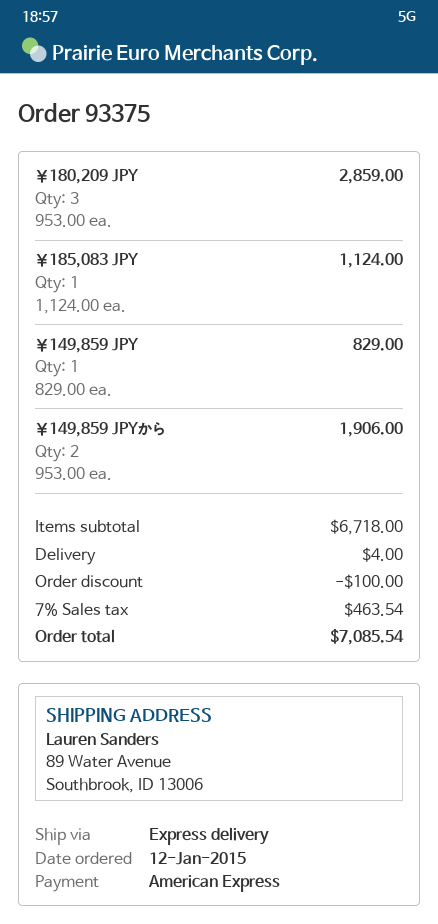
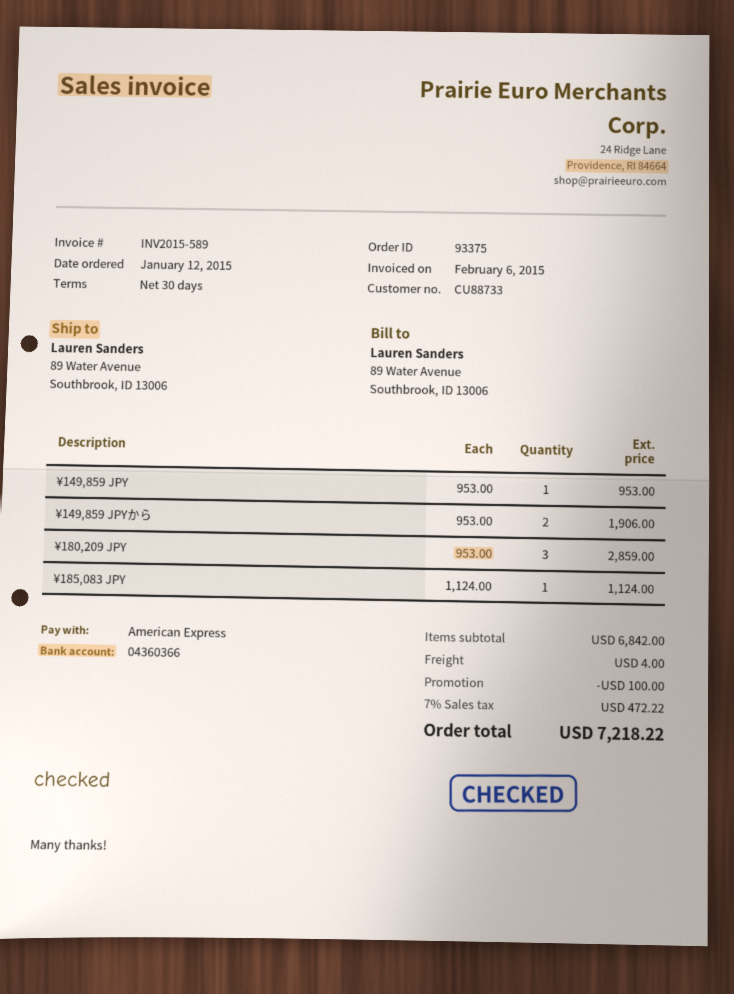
¥149,859 JPY: 1 x 829.00 = 829.00 -> 1 x 953.00 = 953.00
subtotal: 6718.00 -> 6842.00
tax: 7% = 463.54 -> 7% = 472.22
total: 7085.54 -> 7218.22

